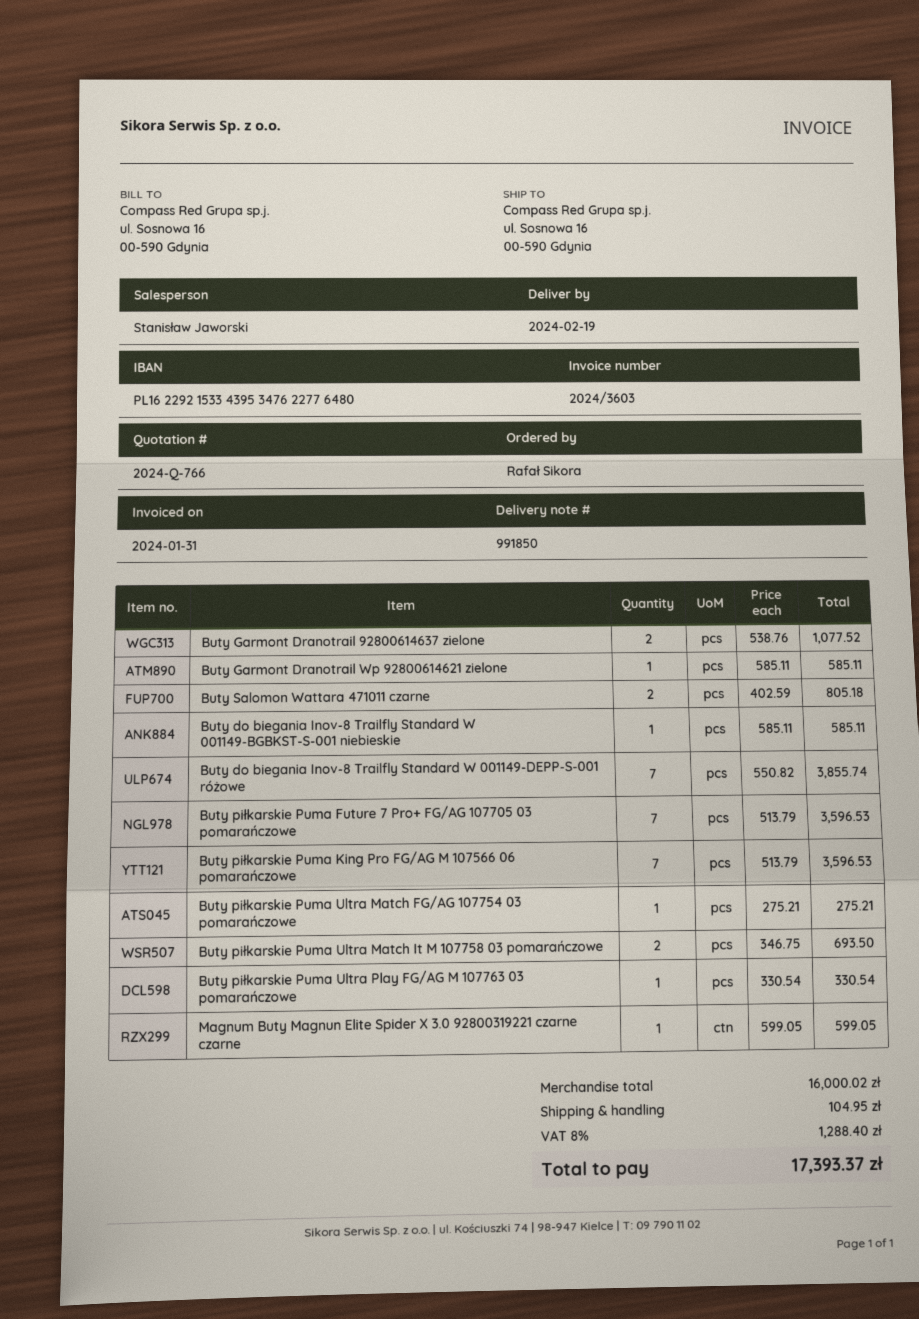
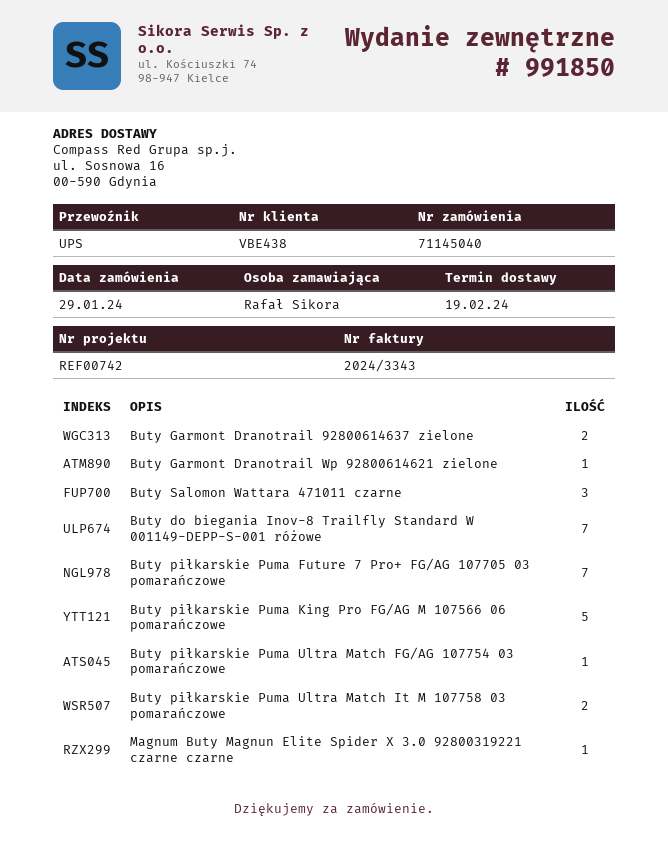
invoice number: 2024/3603 -> 2024/3343
Buty Salomon Wattara 471011 czarne: 2 -> 3
Buty do biegania Inov-8 Trailfly Standard W 001149-BGBKST-S-001 niebieskie: 1 -> none
Buty piłkarskie Puma King Pro FG/AG M 107566 06 pomarańczowe: 7 -> 5
Buty piłkarskie Puma Ultra Play FG/AG M 107763 03 pomarańczowe: 1 -> none

